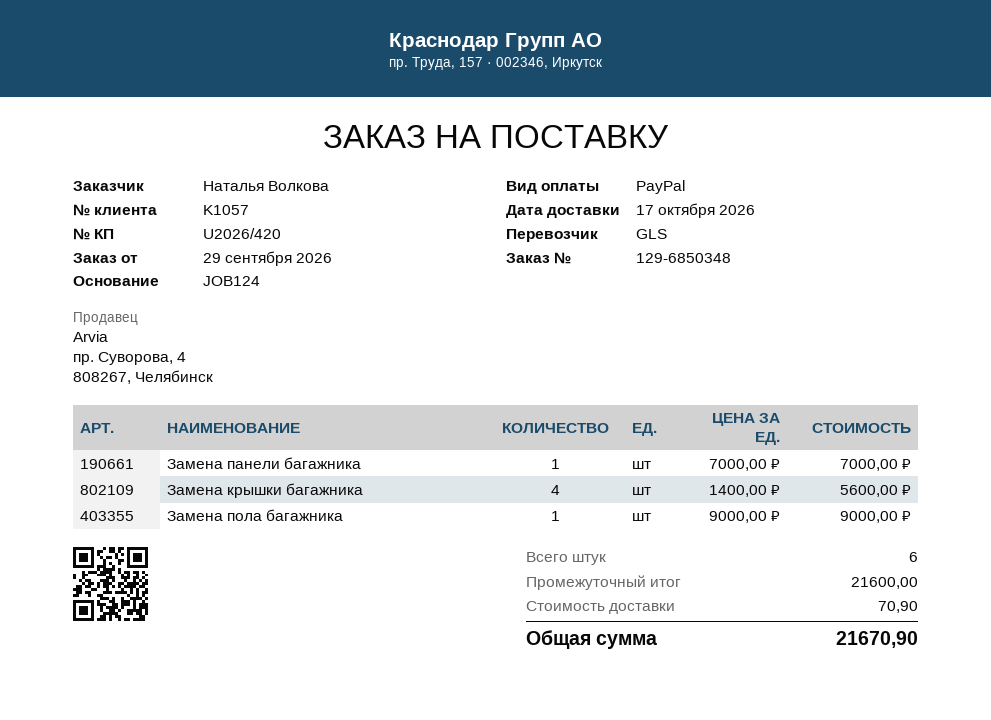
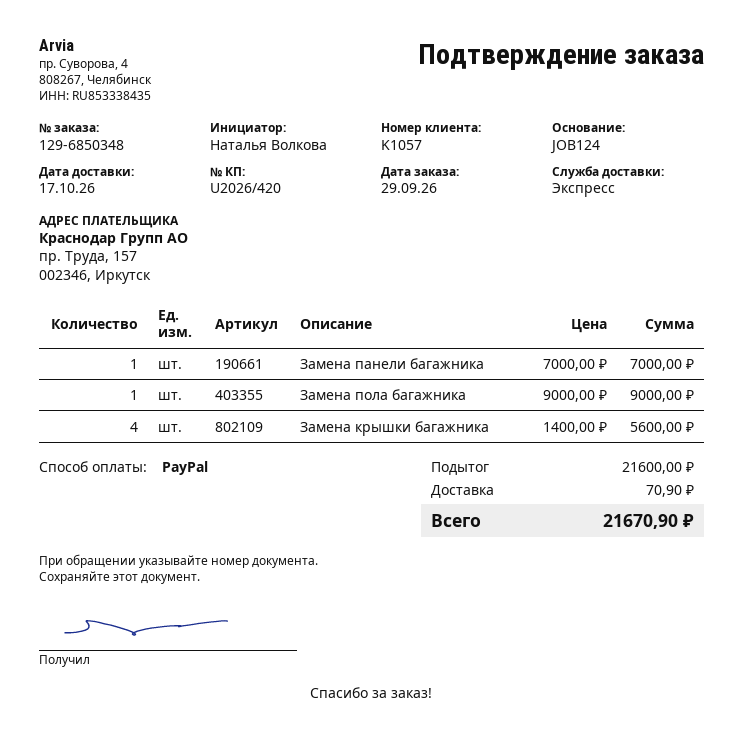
shipping method: GLS -> express

